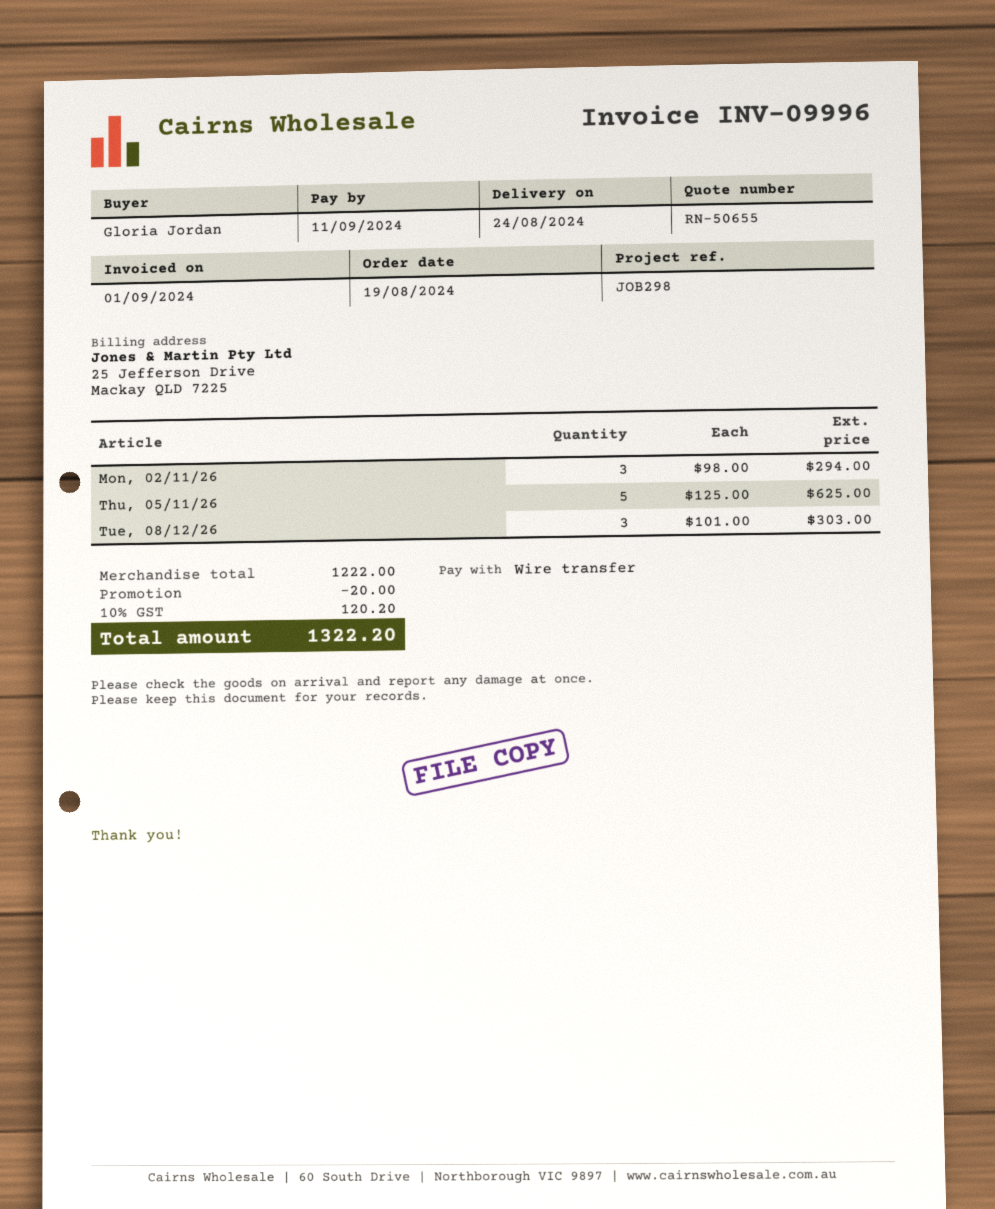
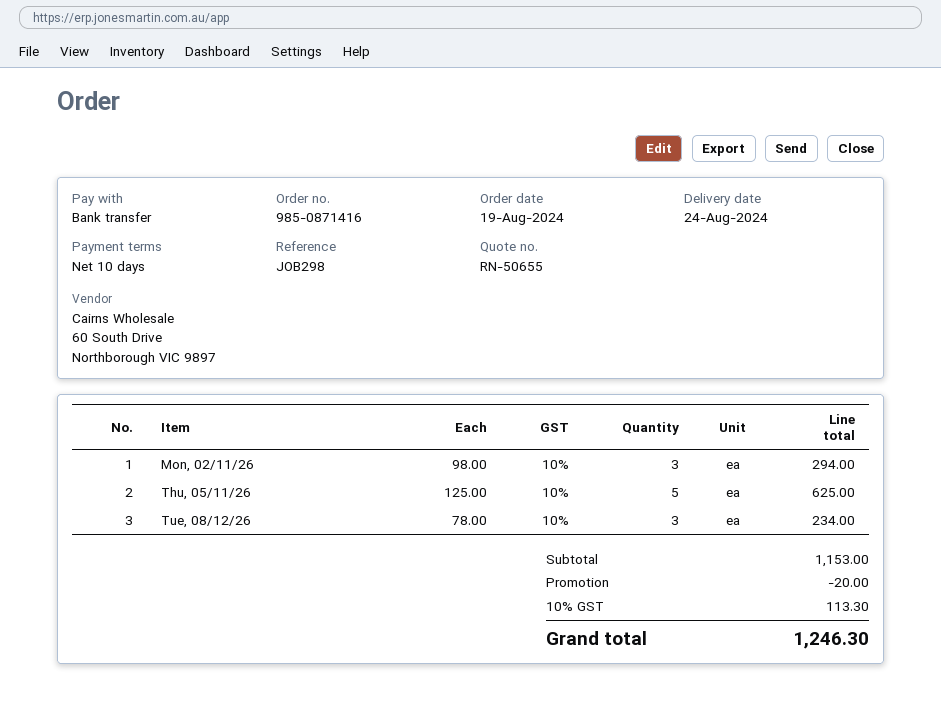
Tue, 08/12/26: 3 x 101.00 = 303.00 -> 3 x 78.00 = 234.00
subtotal: 1222.00 -> 1153.00
tax: 10% = 120.20 -> 10% = 113.30
total: 1322.20 -> 1246.30

